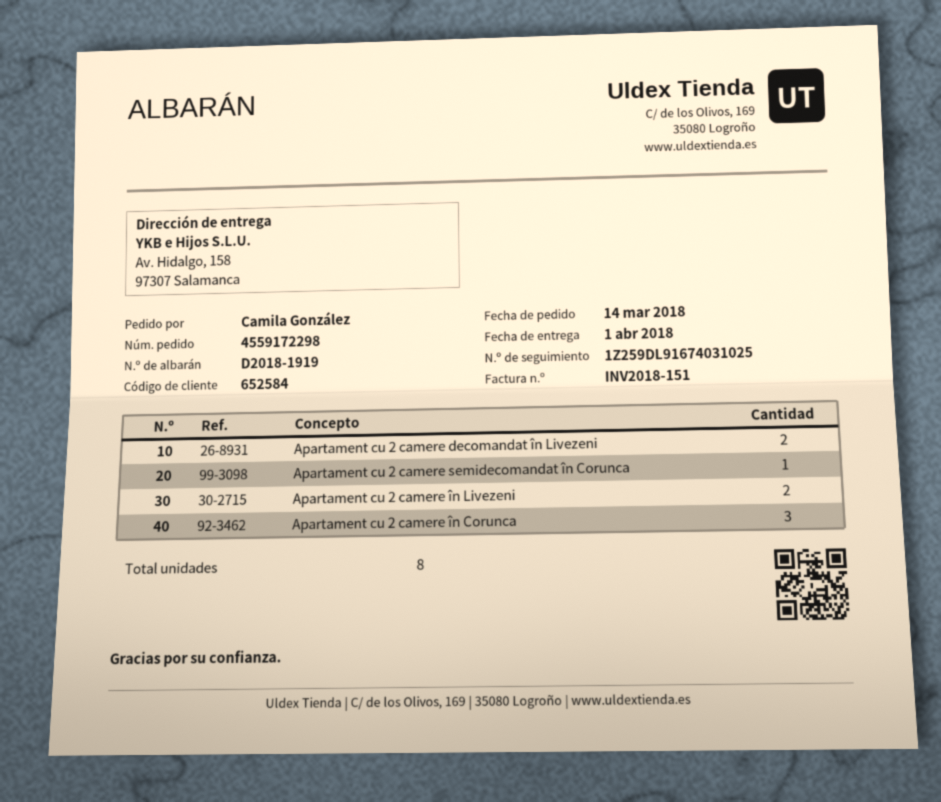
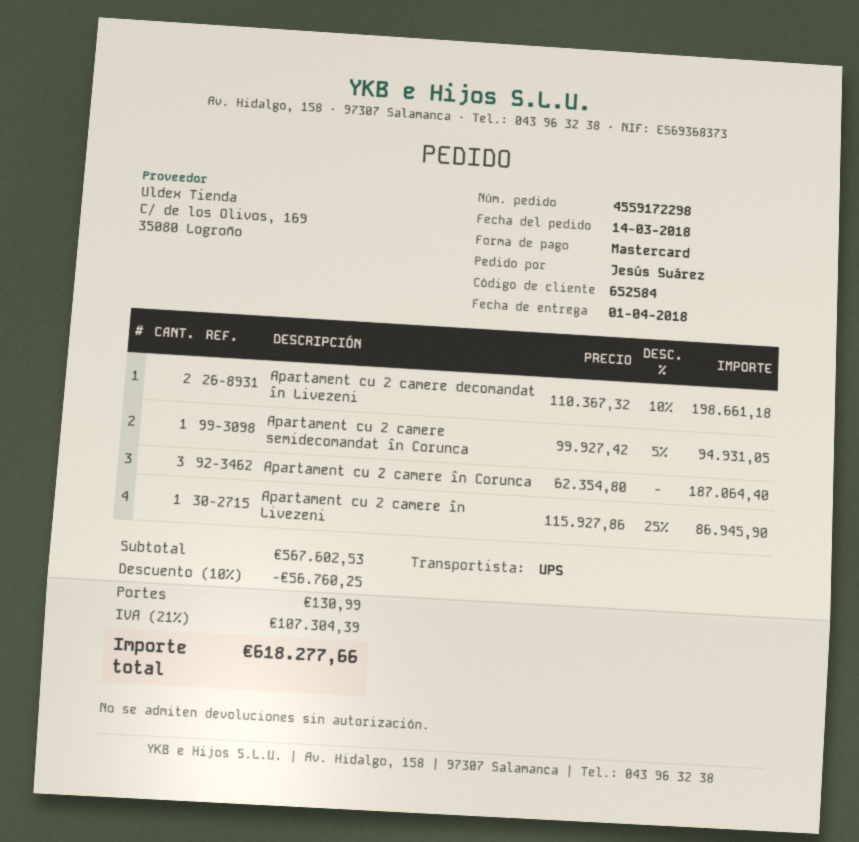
ordered by: Camila González -> Jesús Suárez
Apartament cu 2 camere în Livezeni: 2 -> 1

